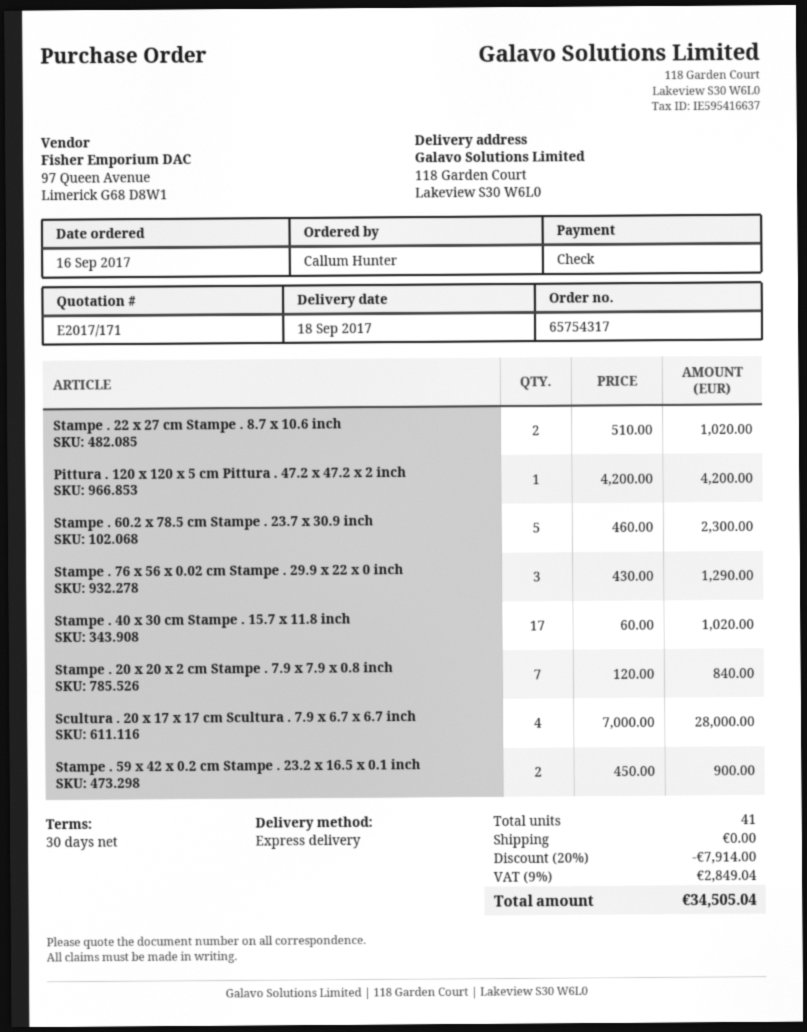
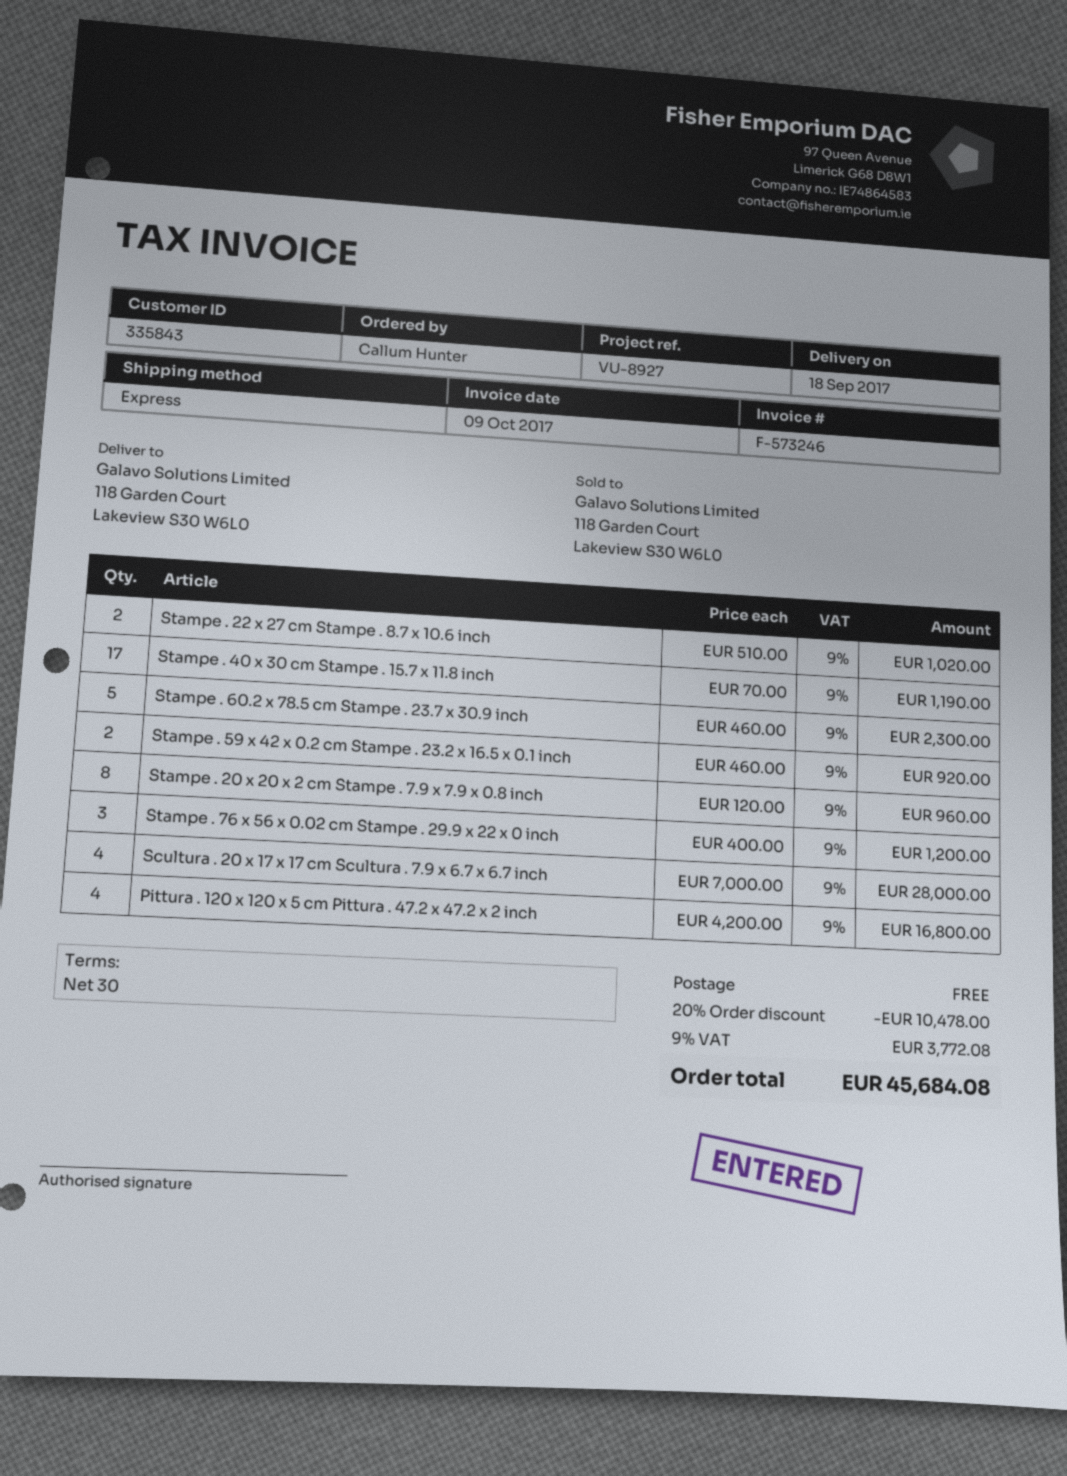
Pittura . 120 x 120 x 5 cm Pittura . 47.2 x 47.2 x 2 inch: 1 x 4200.00 = 4200.00 -> 4 x 4200.00 = 16800.00
Stampe . 76 x 56 x 0.02 cm Stampe . 29.9 x 22 x 0 inch: 3 x 430.00 = 1290.00 -> 3 x 400.00 = 1200.00
Stampe . 40 x 30 cm Stampe . 15.7 x 11.8 inch: 17 x 60.00 = 1020.00 -> 17 x 70.00 = 1190.00
Stampe . 20 x 20 x 2 cm Stampe . 7.9 x 7.9 x 0.8 inch: 7 x 120.00 = 840.00 -> 8 x 120.00 = 960.00
Stampe . 59 x 42 x 0.2 cm Stampe . 23.2 x 16.5 x 0.1 inch: 2 x 450.00 = 900.00 -> 2 x 460.00 = 920.00
discount: 20% = 7914.00 -> 20% = 10478.00
tax: 9% = 2849.04 -> 9% = 3772.08
total: 34505.04 -> 45684.08

